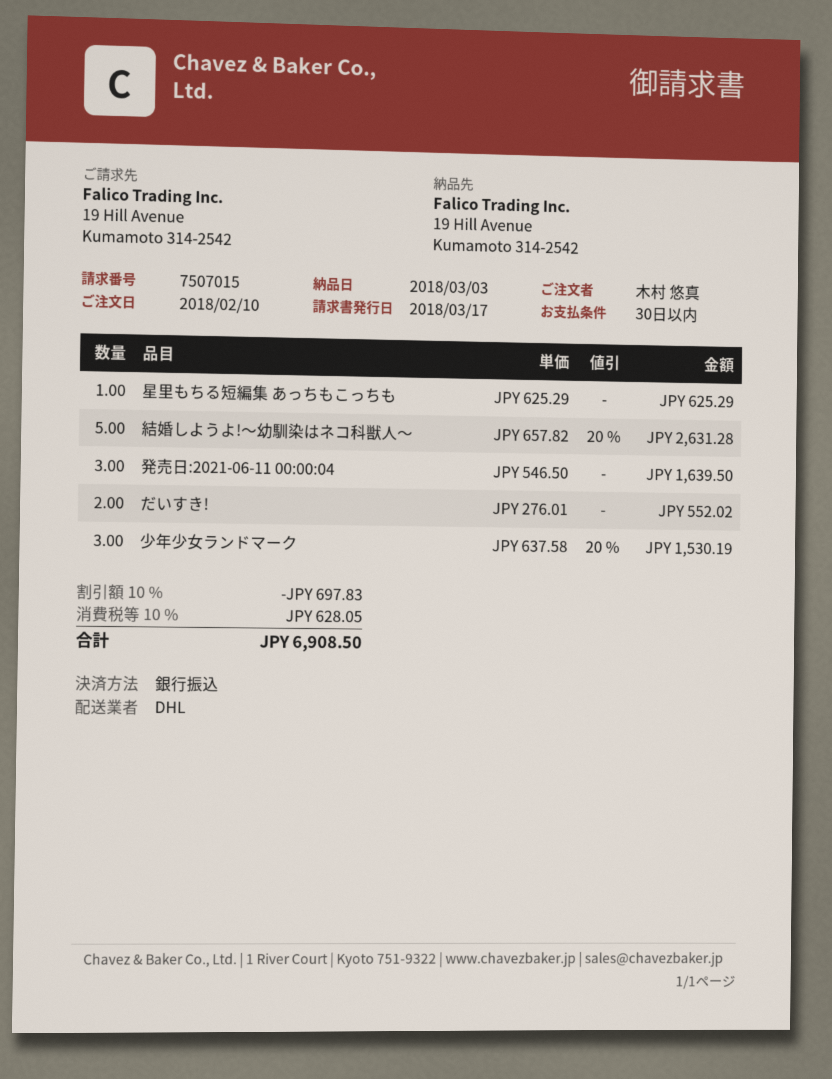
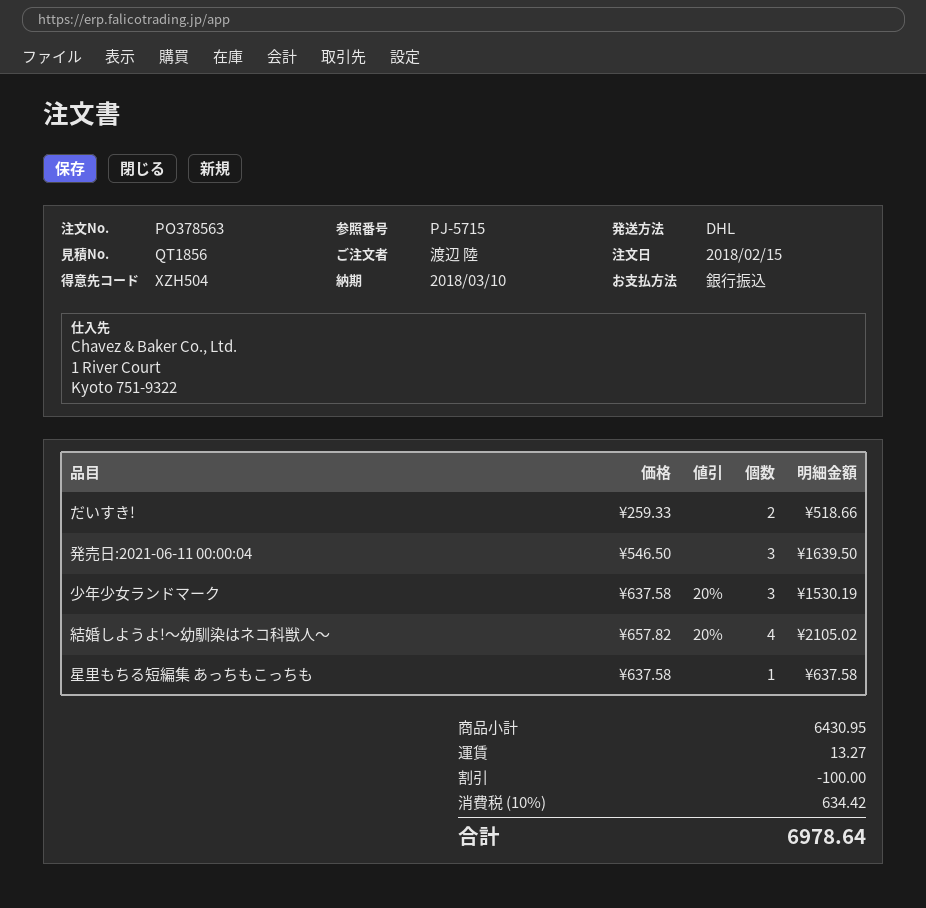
order date: 2018-02-10 -> 2018-02-15
delivery date: 2018-03-03 -> 2018-03-10
ordered by: 木村 悠真 -> 渡辺 陸
星里もちる短編集 あっちもこっちも: 1 x 625.29 = 625.29 -> 1 x 637.58 = 637.58
結婚しようよ!〜幼馴染はネコ科獣人〜: 5 x 657.82 - 20% = 2631.28 -> 4 x 657.82 - 20% = 2105.02
だいすき!: 2 x 276.01 = 552.02 -> 2 x 259.33 = 518.66
discount: 697.83 -> 100.00
shipping: none -> 13.27
tax: 10% = 628.05 -> 10% = 634.42
total: 6908.50 -> 6978.64

